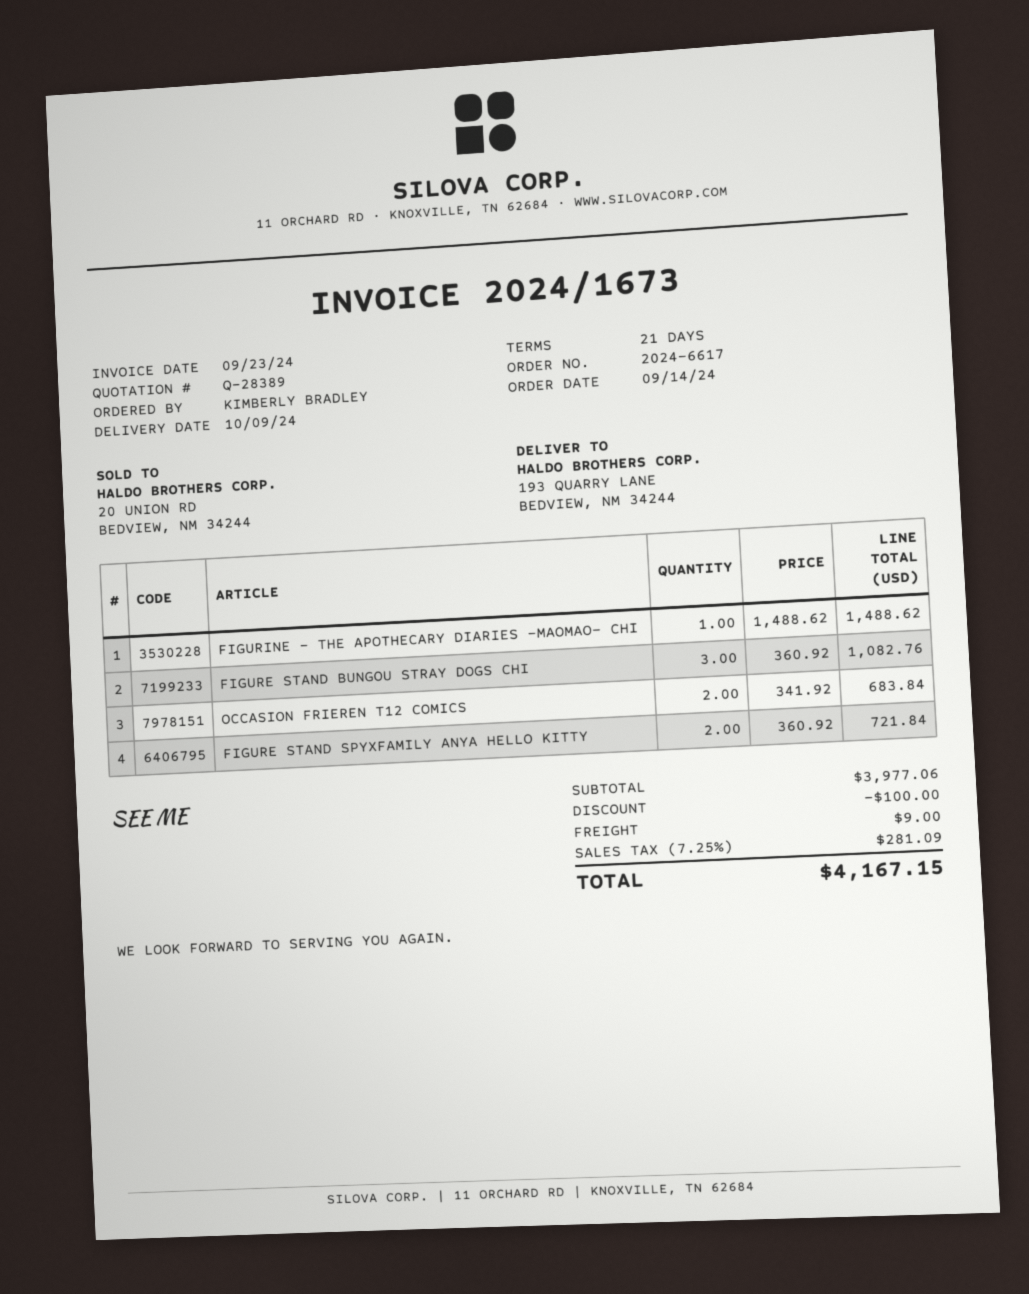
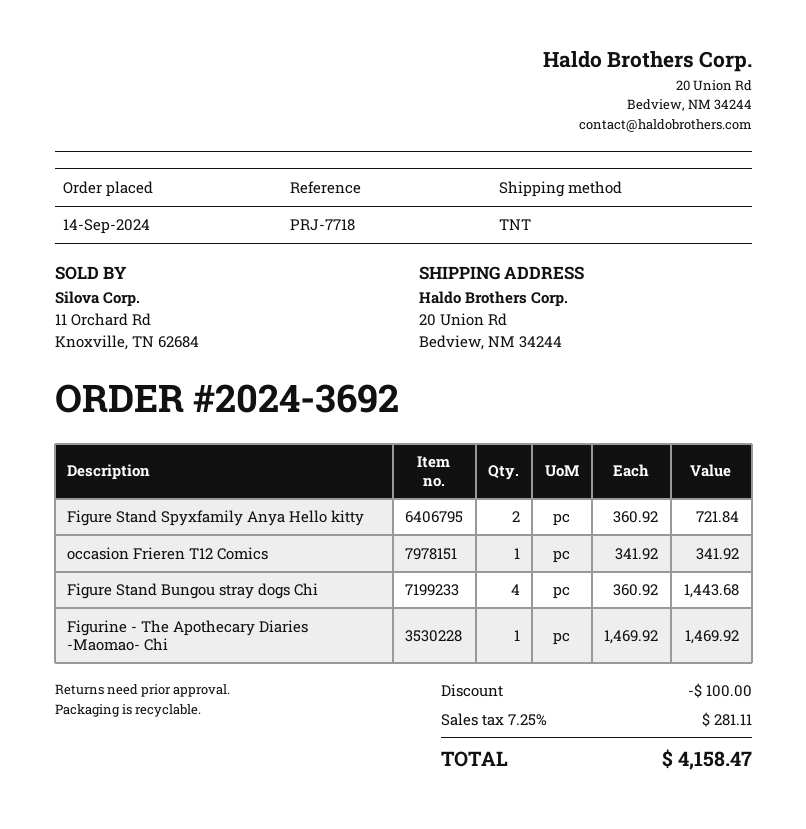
order number: 2024-6617 -> 2024-3692
ship to: 193 QUARRY LANE, BEDVIEW, NM 34244 -> 20 Union Rd, Bedview, NM 34244
FIGURINE - THE APOTHECARY DIARIES -MAOMAO- CHI: 1 x 1488.62 = 1488.62 -> 1 x 1469.92 = 1469.92
FIGURE STAND BUNGOU STRAY DOGS CHI: 3 x 360.92 = 1082.76 -> 4 x 360.92 = 1443.68
OCCASION FRIEREN T12 COMICS: 2 x 341.92 = 683.84 -> 1 x 341.92 = 341.92
shipping: 9.00 -> none
tax: 7.25% = 281.09 -> 7.25% = 281.11
total: 4167.15 -> 4158.47

